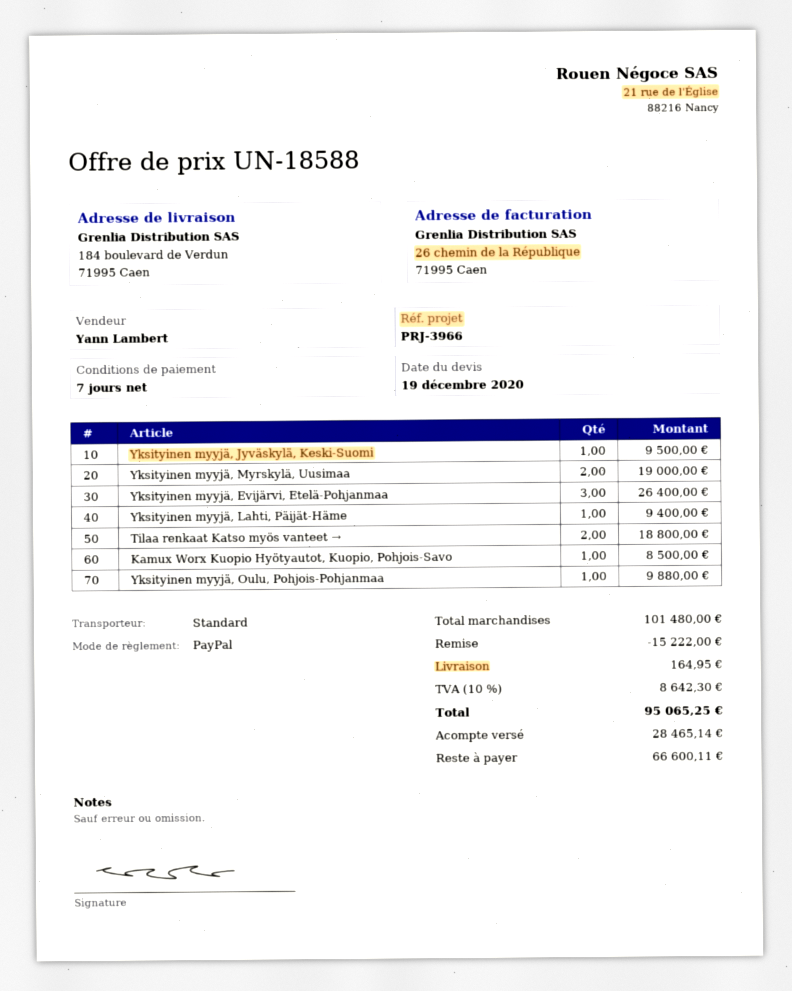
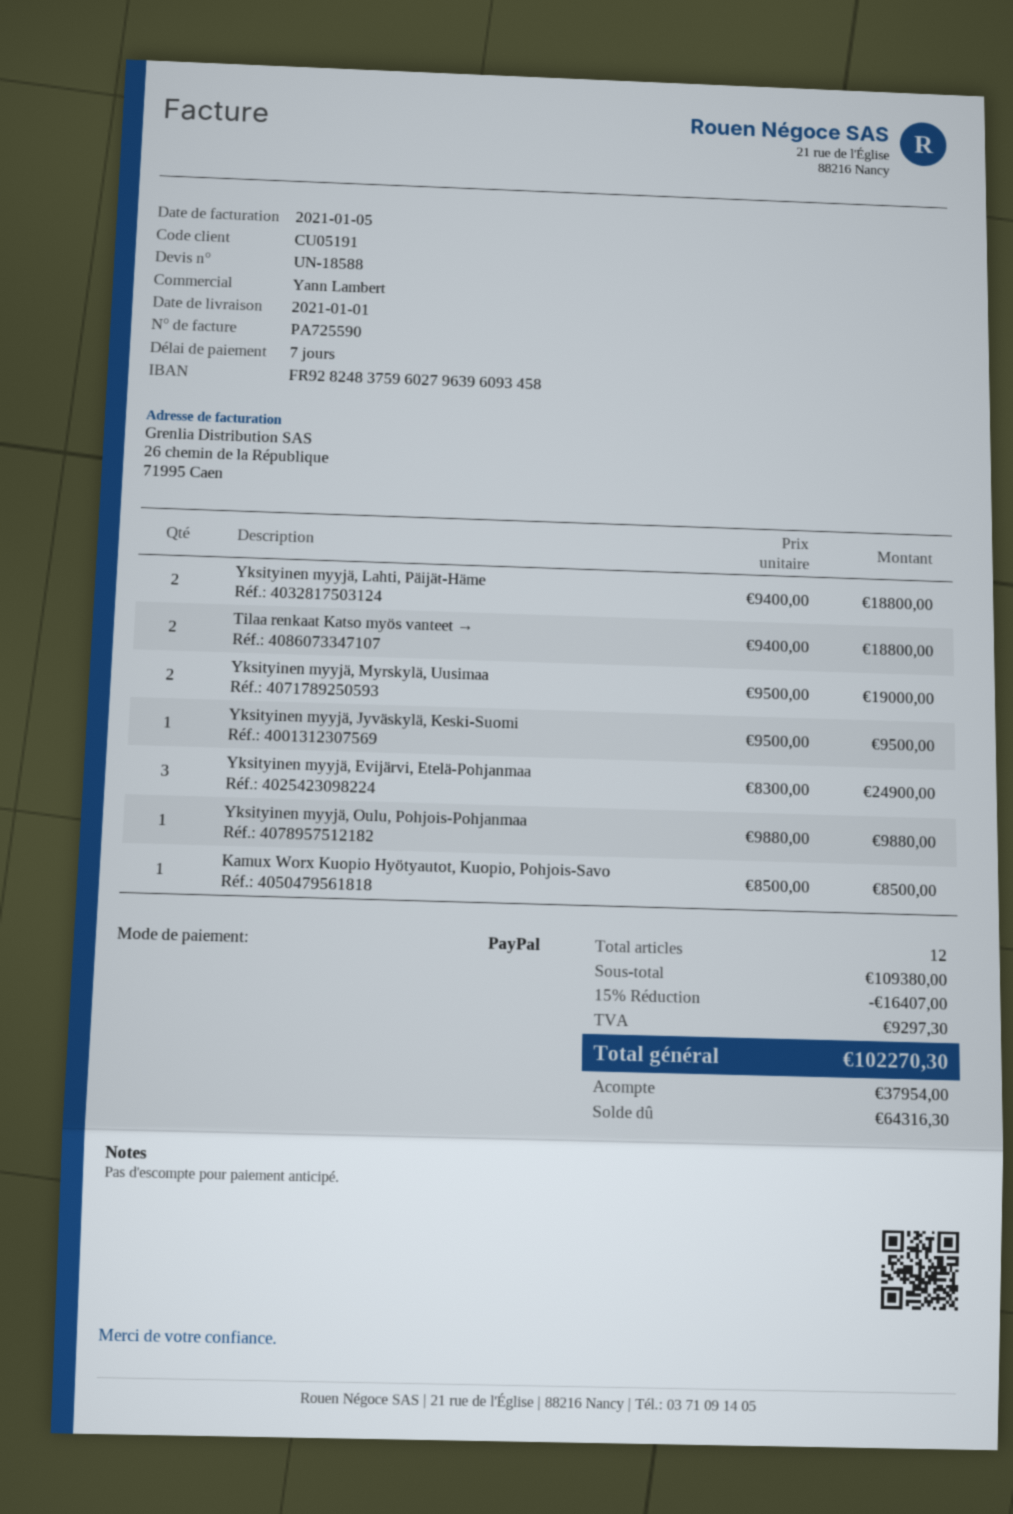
Yksityinen myyjä, Evijärvi, Etelä-Pohjanmaa: 3 for 26400.00 -> 3 for 24900.00
Yksityinen myyjä, Lahti, Päijät-Häme: 1 for 9400.00 -> 2 for 18800.00
subtotal: 101480.00 -> 109380.00
discount: 15222.00 -> 16407.00
shipping: 164.95 -> none
tax: 8642.30 -> 9297.30
total: 95065.25 -> 102270.30
deposit: 28465.14 -> 37954.00
balance: 66600.11 -> 64316.30

